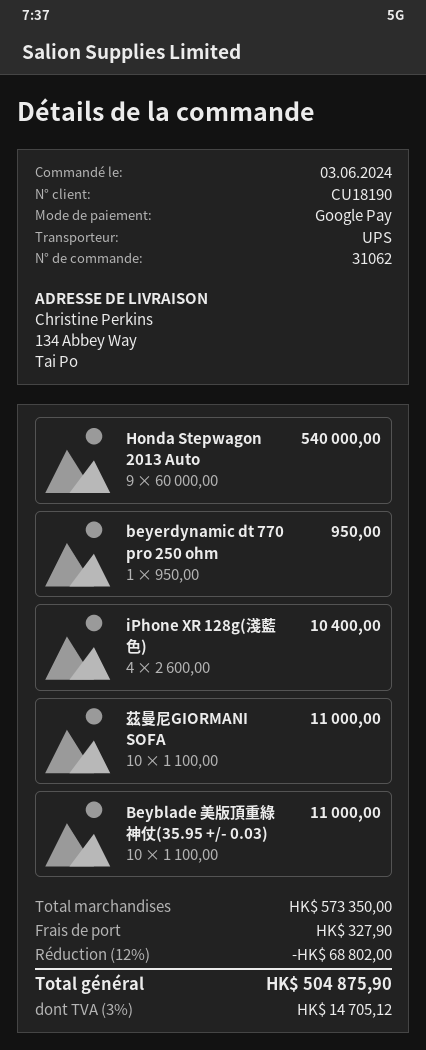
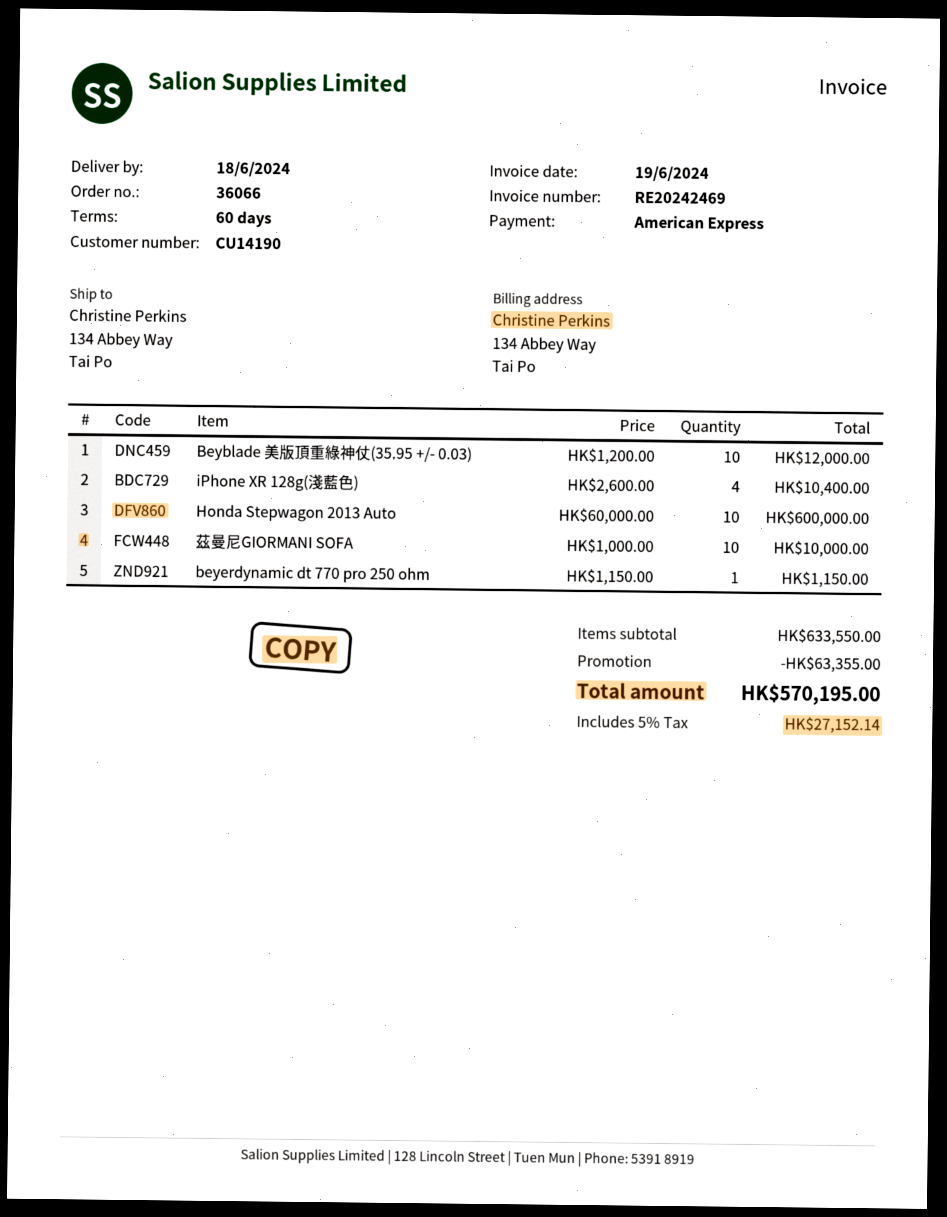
order number: 31062 -> 36066
customer number: CU18190 -> CU14190
payment method: Google Pay -> American Express
Honda Stepwagon 2013 Auto: 9 x 60000.00 = 540000.00 -> 10 x 60000.00 = 600000.00
beyerdynamic dt 770 pro 250 ohm: 1 x 950.00 = 950.00 -> 1 x 1150.00 = 1150.00
茲曼尼GIORMANI SOFA: 10 x 1100.00 = 11000.00 -> 10 x 1000.00 = 10000.00
Beyblade 美版頂重綠神仗(35.95 +/- 0.03): 10 x 1100.00 = 11000.00 -> 10 x 1200.00 = 12000.00
subtotal: 573350.00 -> 633550.00
discount: 68802.00 -> 63355.00
shipping: 327.90 -> none
tax: 3% = 14705.12 -> 5% = 27152.14
total: 504875.90 -> 570195.00

